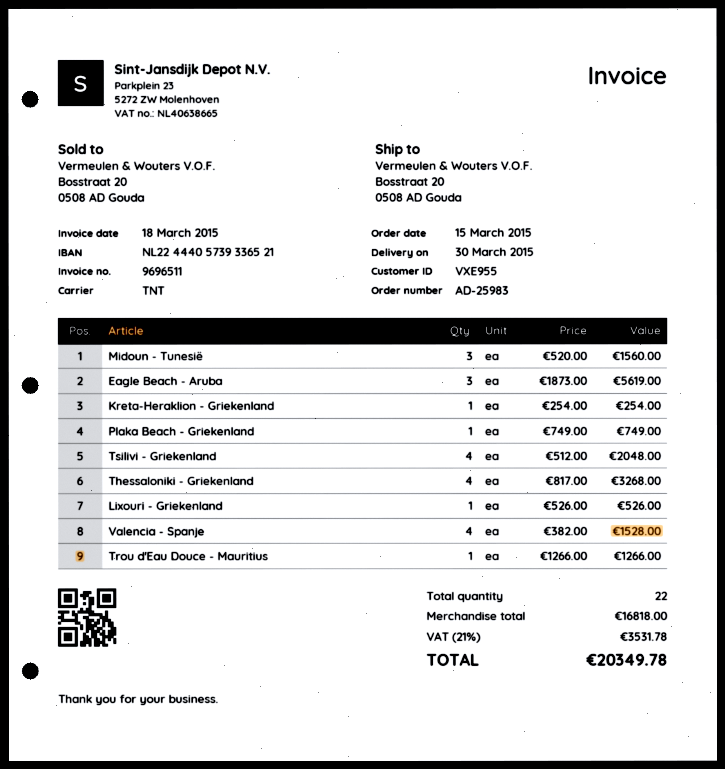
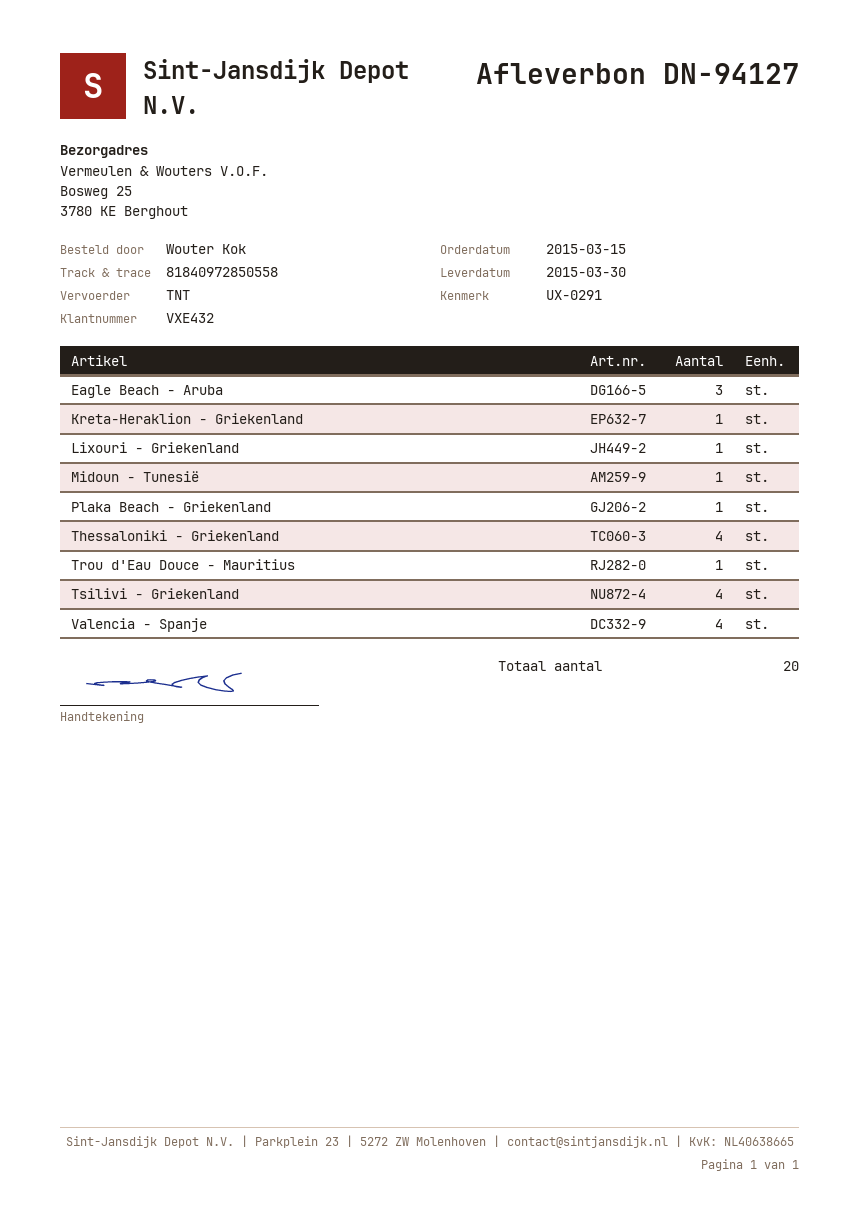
customer number: VXE955 -> VXE432
ship to: Bosstraat 20, 0508 AD Gouda -> Bosweg 25, 3780 KE Berghout
Midoun - Tunesië: 3 -> 1
total quantity: 22 -> 20

